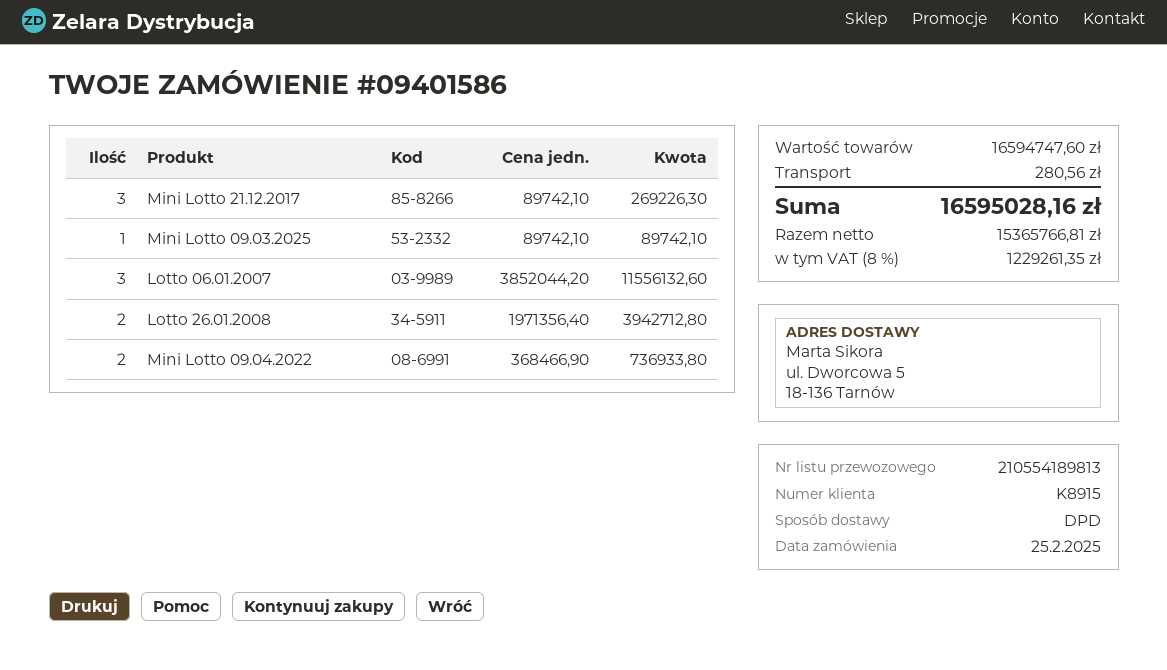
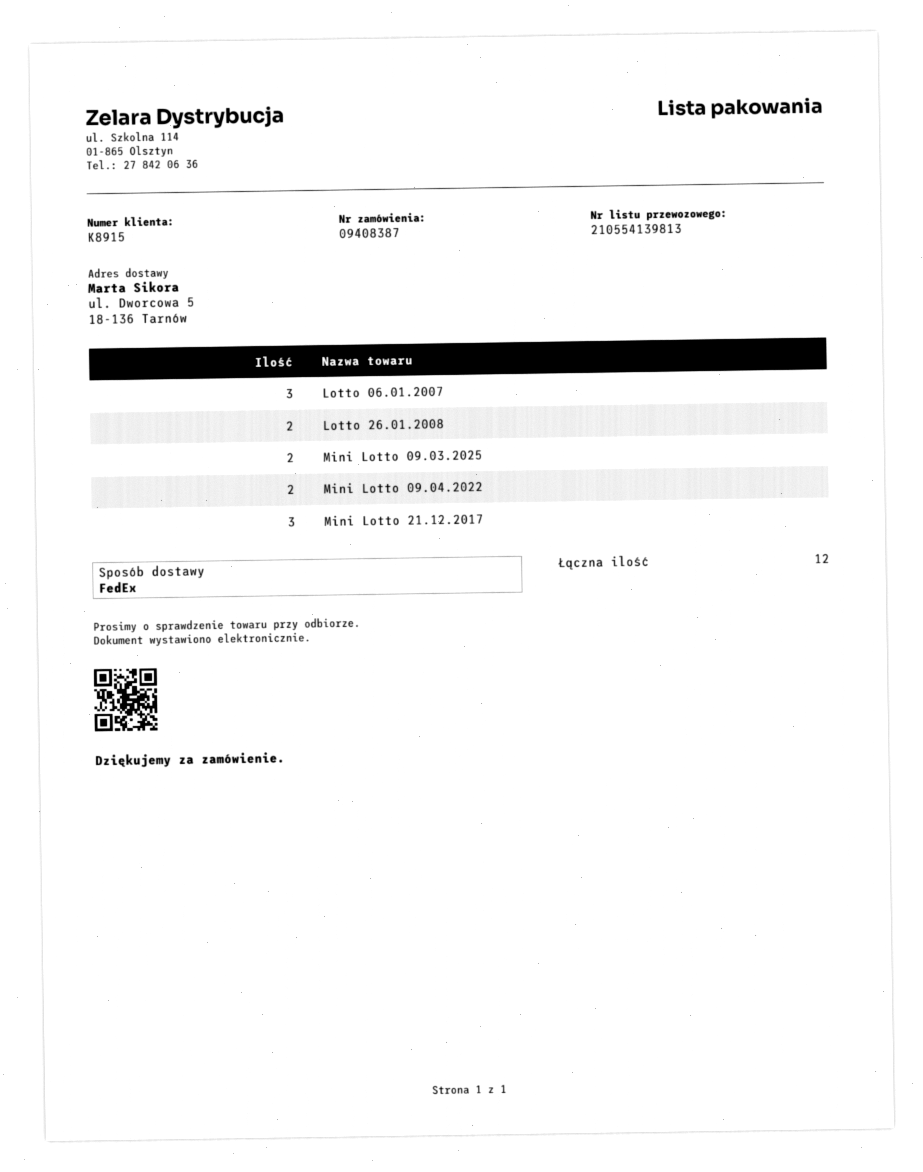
order number: 09401586 -> 09408387
shipping method: DPD -> FedEx
tracking number: 210554189813 -> 210554139813
Mini Lotto 09.03.2025: 1 -> 2

